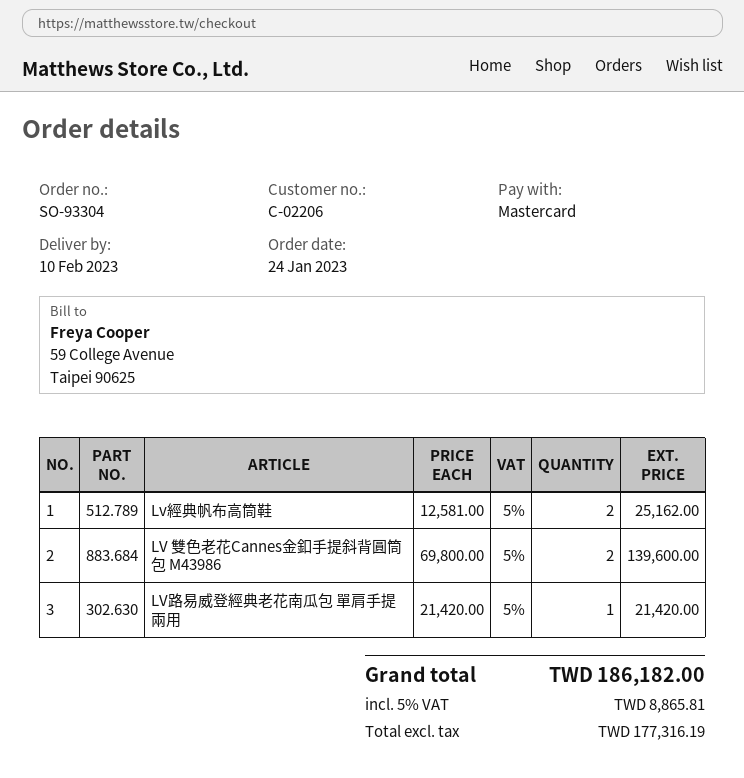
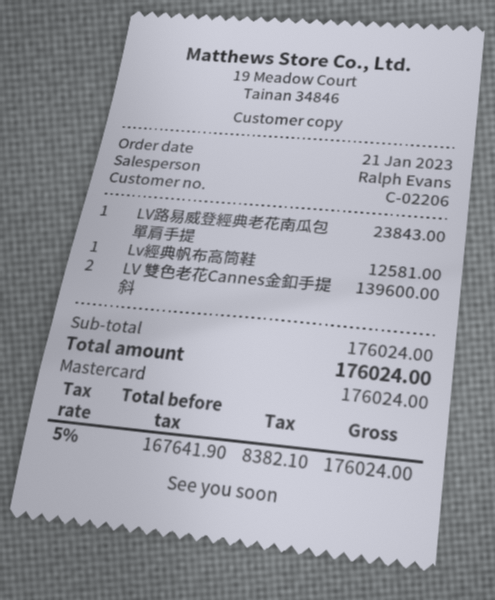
order date: 2023-01-24 -> 2023-01-21
Lv經典帆布高筒鞋: 2 for 25162.00 -> 1 for 12581.00
LV路易威登經典老花南瓜包 單肩手提兩用: 1 for 21420.00 -> 1 for 23843.00
net: 177316.19 -> 167641.90
tax: 5% = 8865.81 -> 5% = 8382.10
total: 186182.00 -> 176024.00

